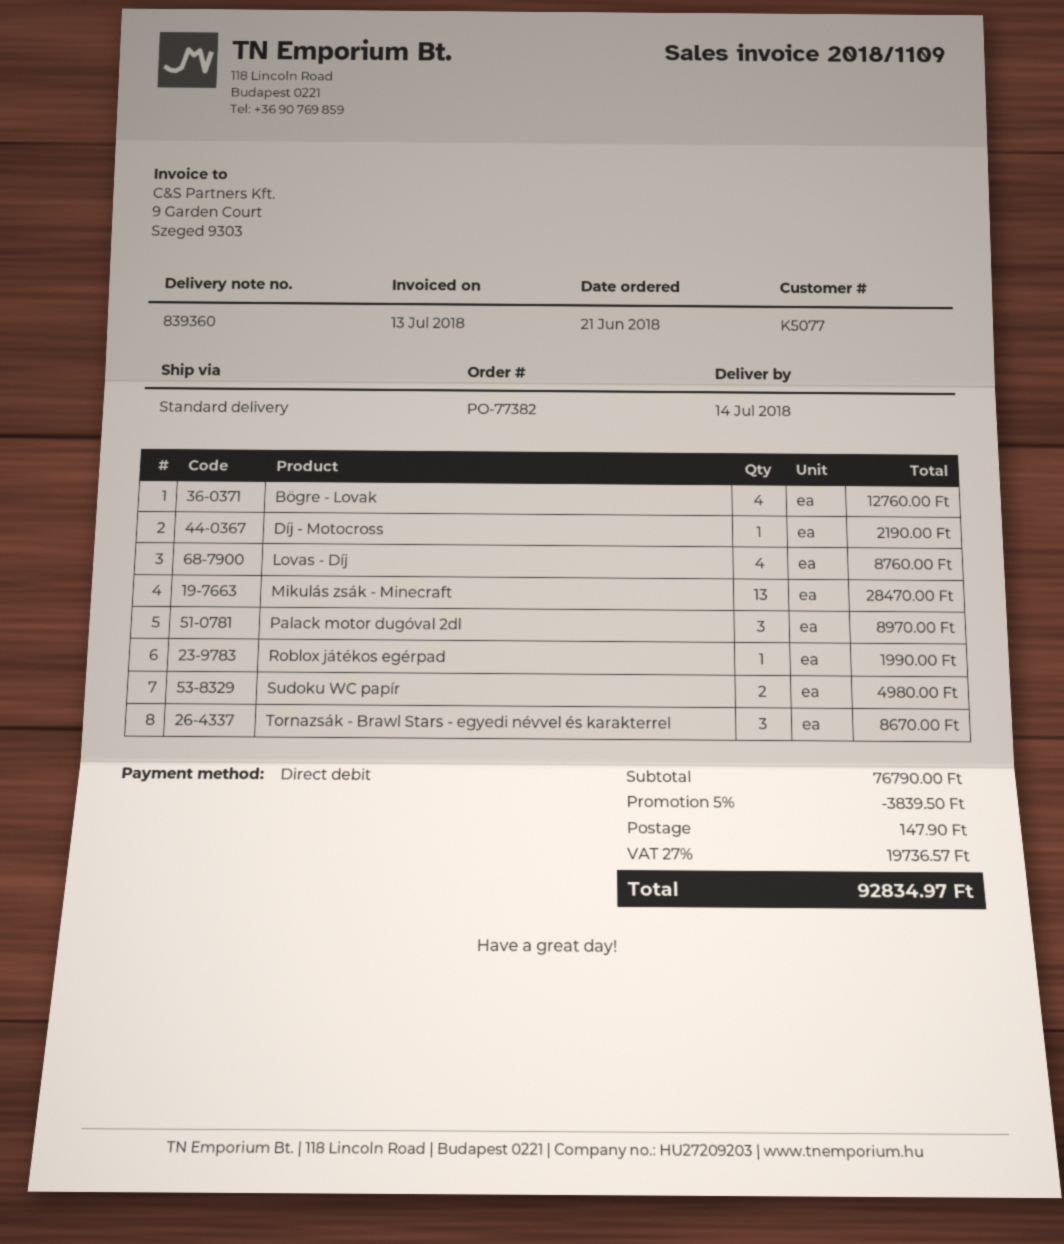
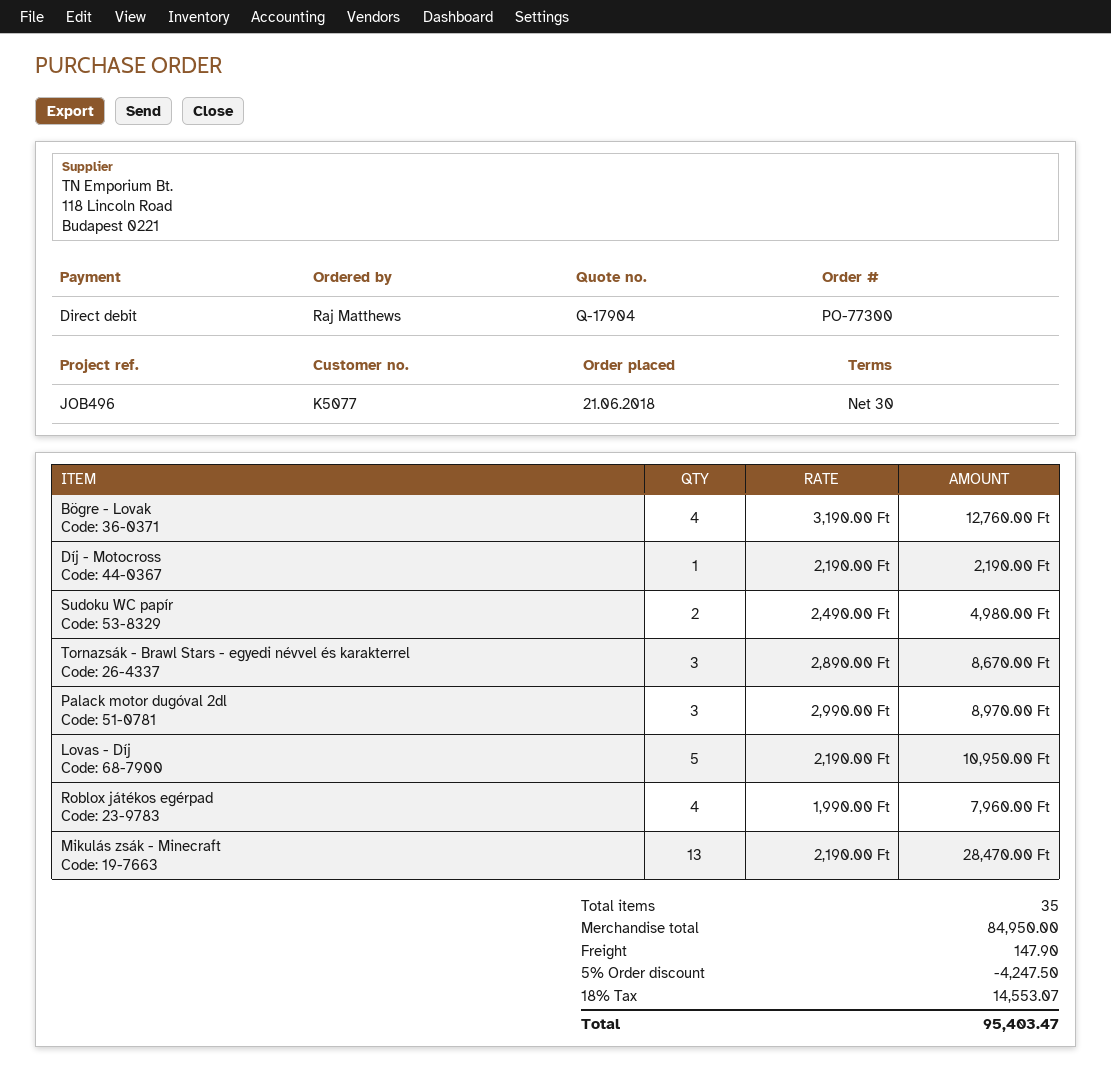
order number: PO-77382 -> PO-77300
Lovas - Díj: 4 for 8760.00 -> 5 for 10950.00
Roblox játékos egérpad: 1 for 1990.00 -> 4 for 7960.00
subtotal: 76790.00 -> 84950.00
discount: 5% = 3839.50 -> 5% = 4247.50
tax: 27% = 19736.57 -> 18% = 14553.07
total: 92834.97 -> 95403.47

